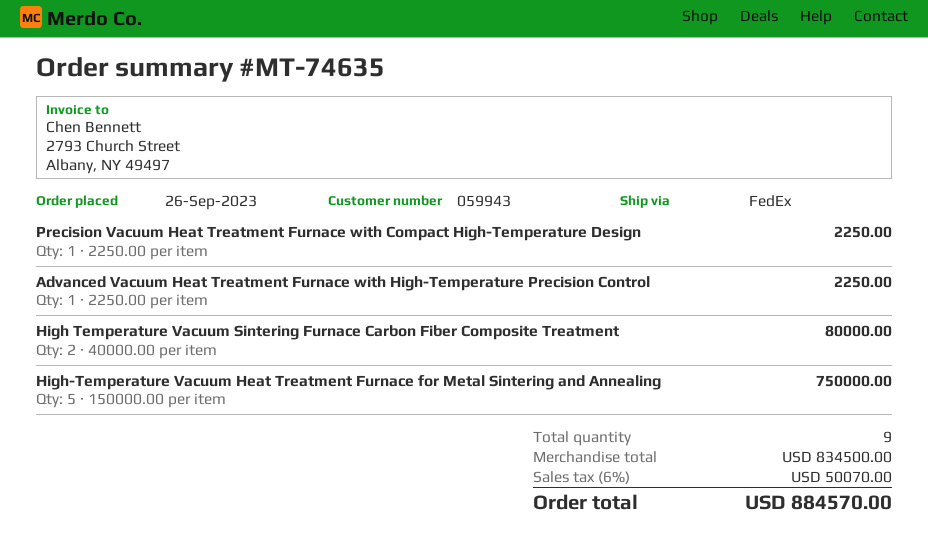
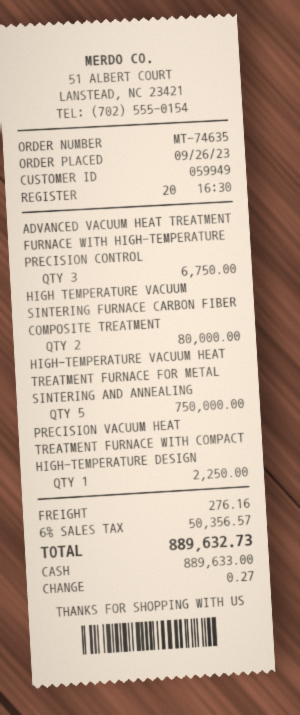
customer number: 059943 -> 059949
Advanced Vacuum Heat Treatment Furnace with High-Temperature Precision Control: 1 for 2250.00 -> 3 for 6750.00
shipping: none -> 276.16
tax: 6% = 50070.00 -> 6% = 50356.57
total: 884570.00 -> 889632.73

